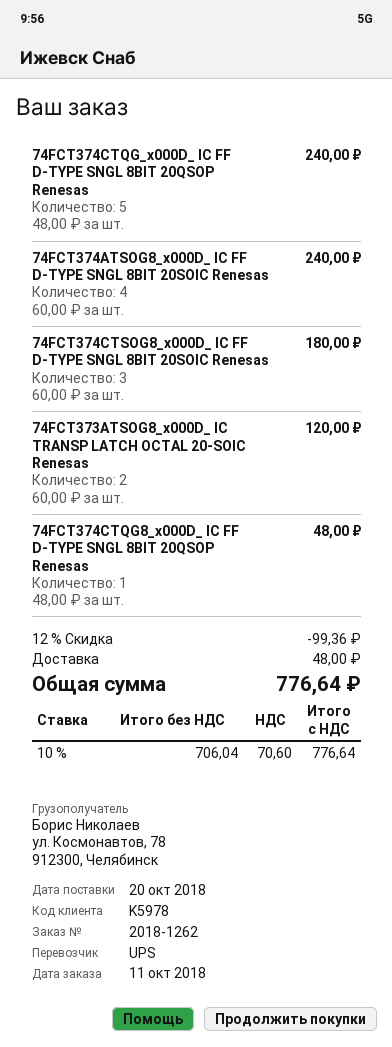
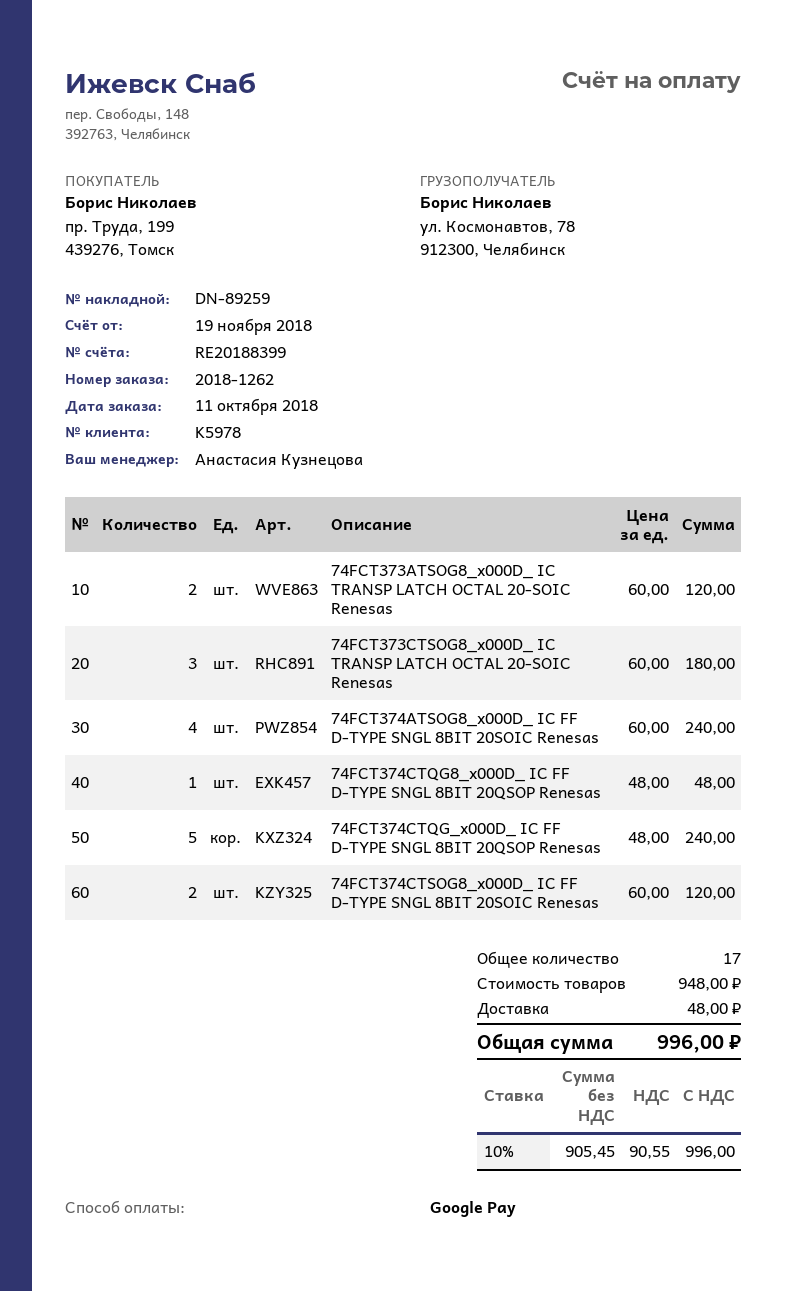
74FCT374CTSOG8_x000D_ IC FF D-TYPE SNGL 8BIT 20SOIC Renesas: 3 x 60.00 = 180.00 -> 2 x 60.00 = 120.00
74FCT373CTSOG8_x000D_ IC TRANSP LATCH OCTAL 20-SOIC Renesas: none -> 3 x 60.00 = 180.00
discount: 12% = 99.36 -> none
net: 706.04 -> 905.45
tax: 10% = 70.60 -> 10% = 90.55
total: 776.64 -> 996.00

